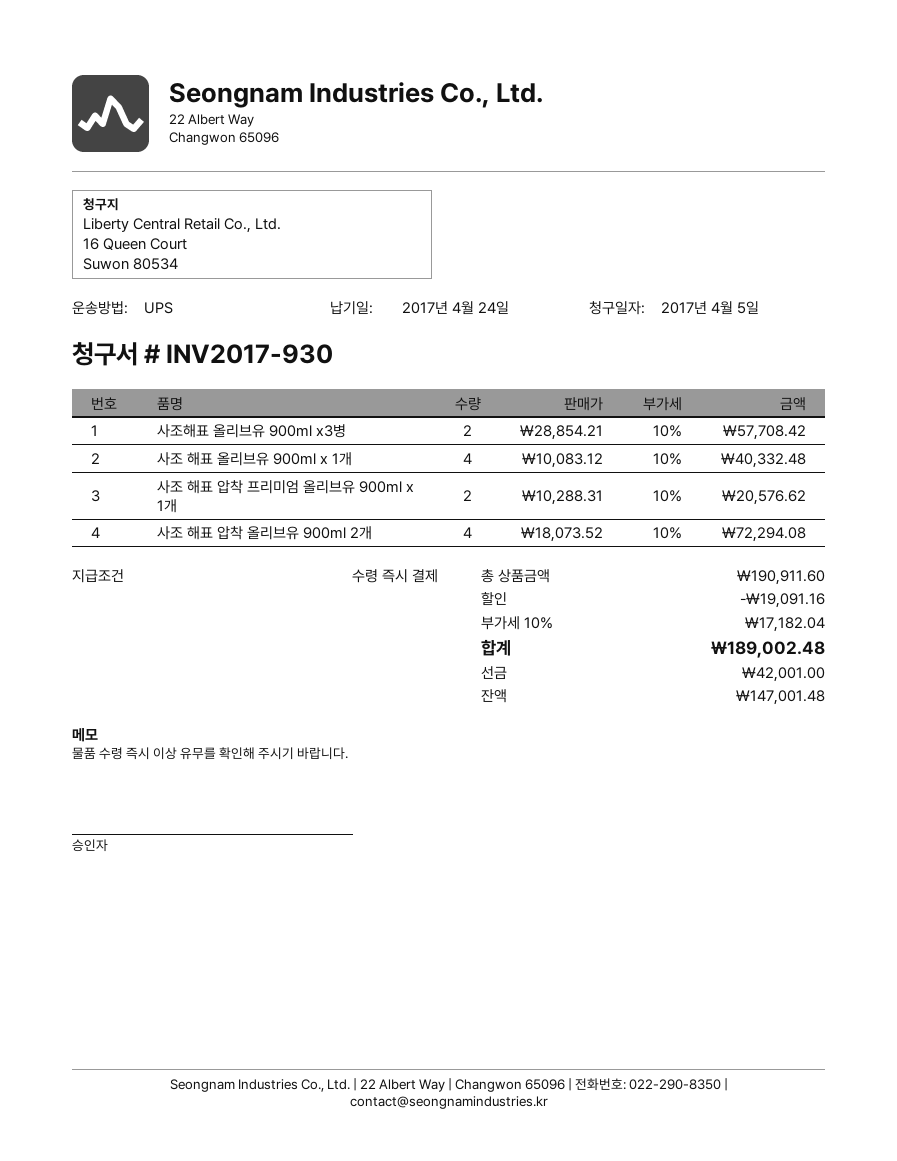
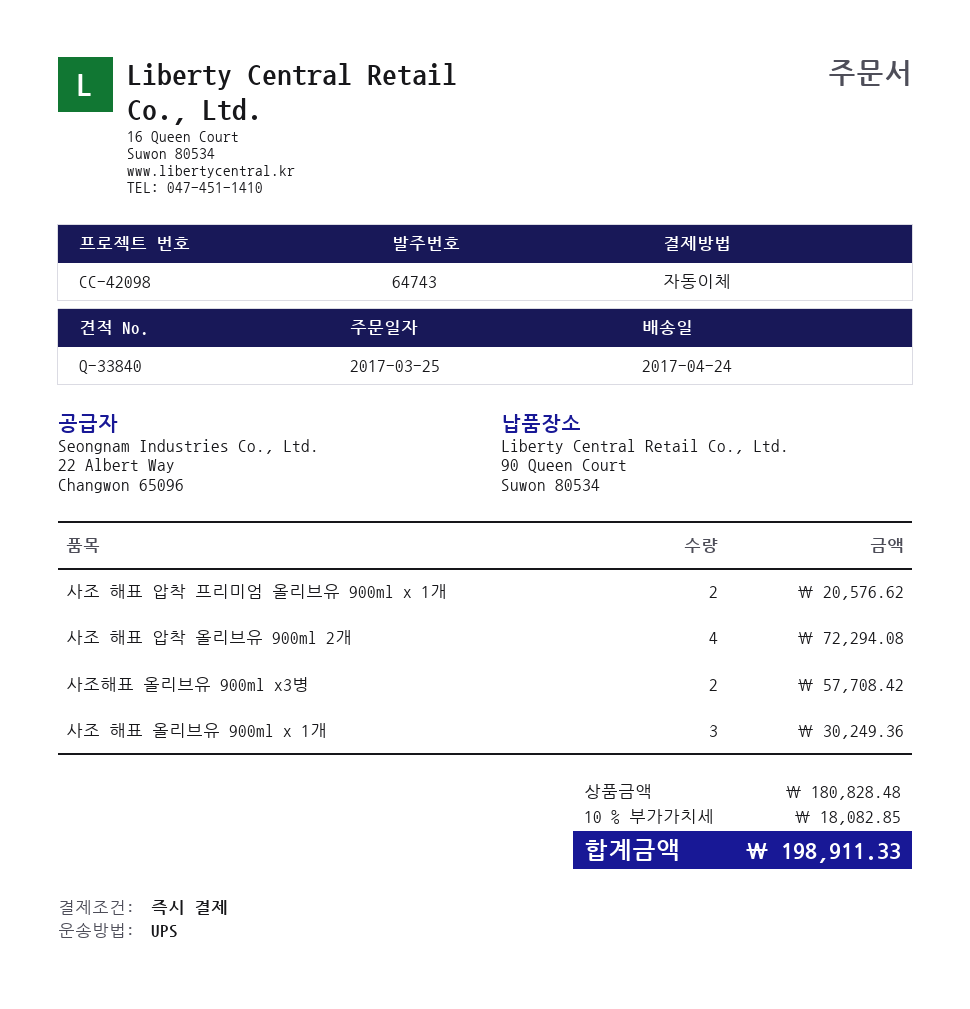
사조 해표 올리브유 900ml x 1개: 4 for 40332.48 -> 3 for 30249.36
subtotal: 190911.60 -> 180828.48
discount: 19091.16 -> none
tax: 10% = 17182.04 -> 10% = 18082.85
total: 189002.48 -> 198911.33

